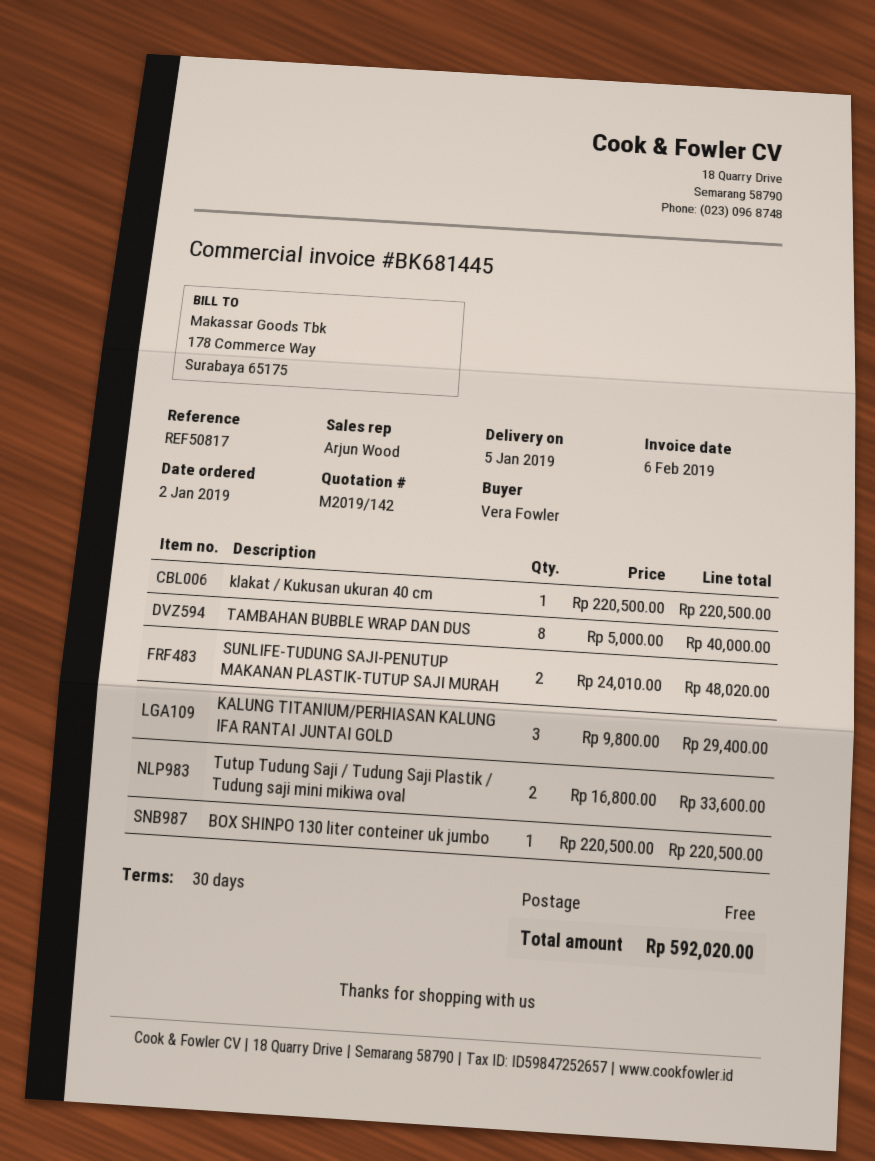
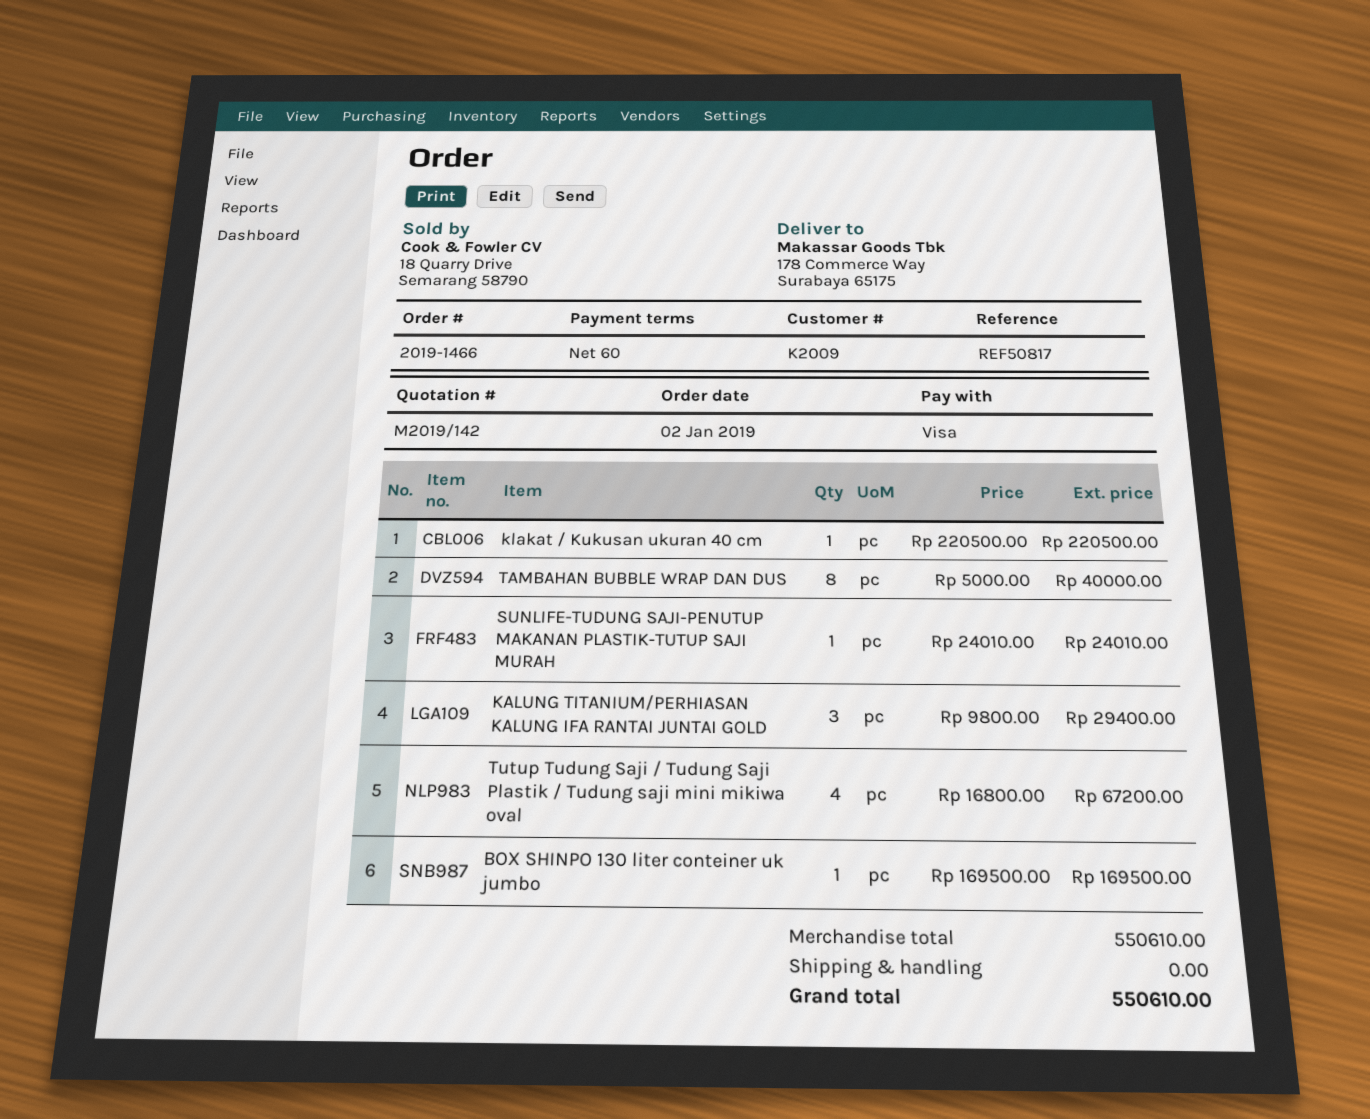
payment terms: 30 days -> 60 days
SUNLIFE-TUDUNG SAJI-PENUTUP MAKANAN PLASTIK-TUTUP SAJI MURAH: 2 x 24010.00 = 48020.00 -> 1 x 24010.00 = 24010.00
Tutup Tudung Saji / Tudung Saji Plastik / Tudung saji mini mikiwa oval: 2 x 16800.00 = 33600.00 -> 4 x 16800.00 = 67200.00
BOX SHINPO 130 liter conteiner uk jumbo: 1 x 220500.00 = 220500.00 -> 1 x 169500.00 = 169500.00
total: 592020.00 -> 550610.00

